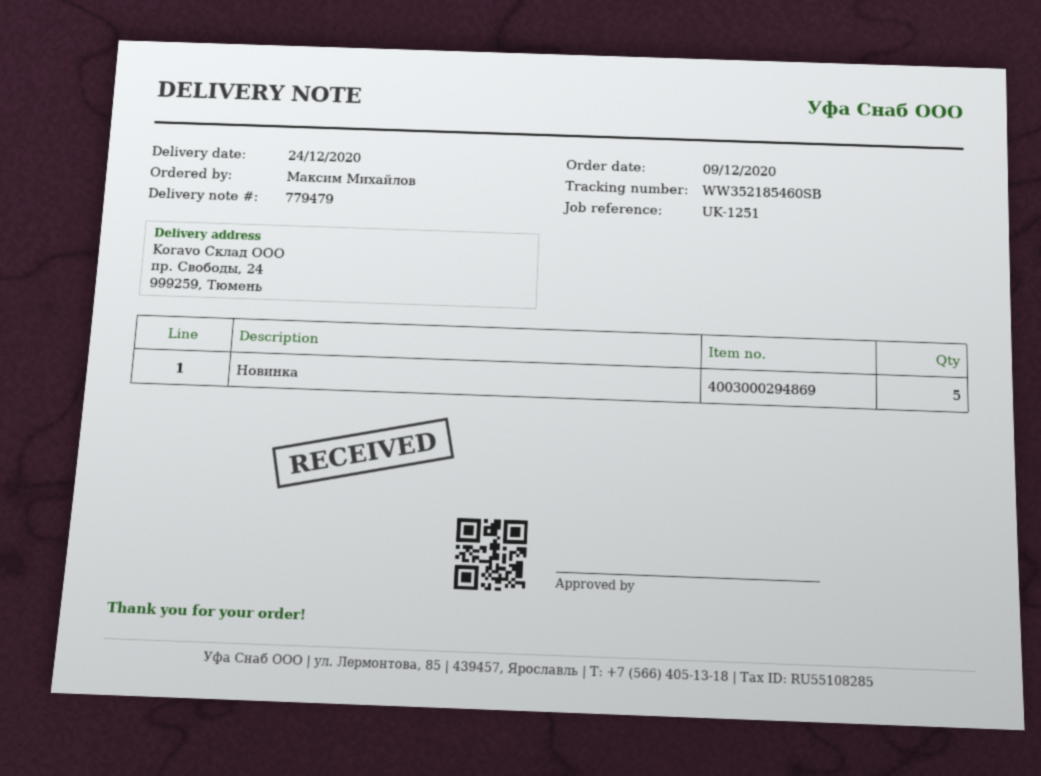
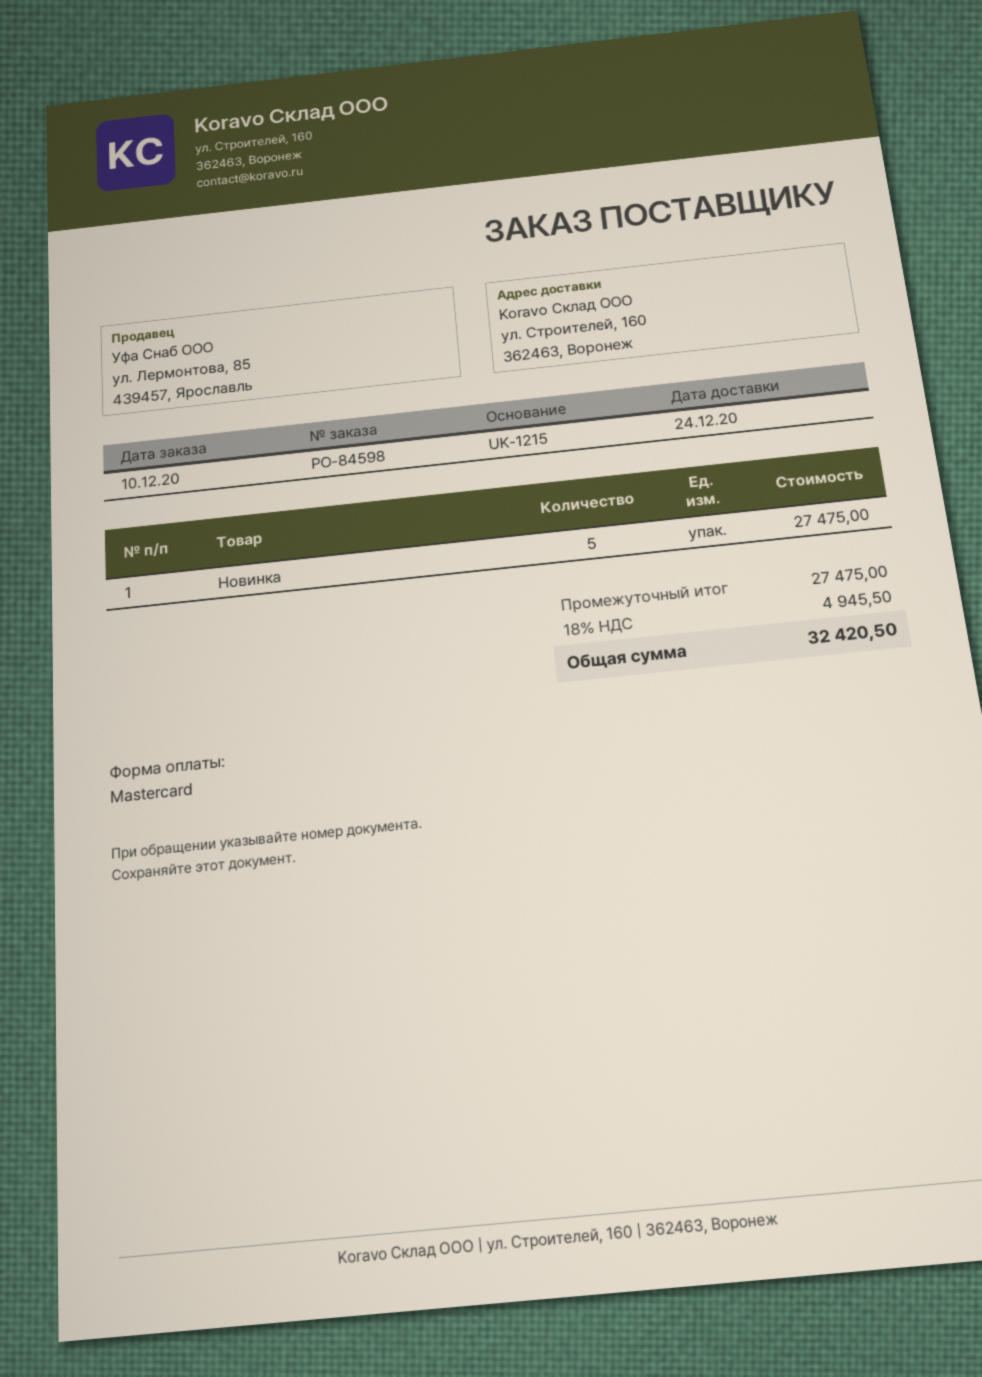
order date: 2020-12-09 -> 2020-12-10
reference: UK-1251 -> UK-1215
ship to: пр. Свободы, 24, 999259, Тюмень -> ул. Строителей, 160, 362463, Воронеж

